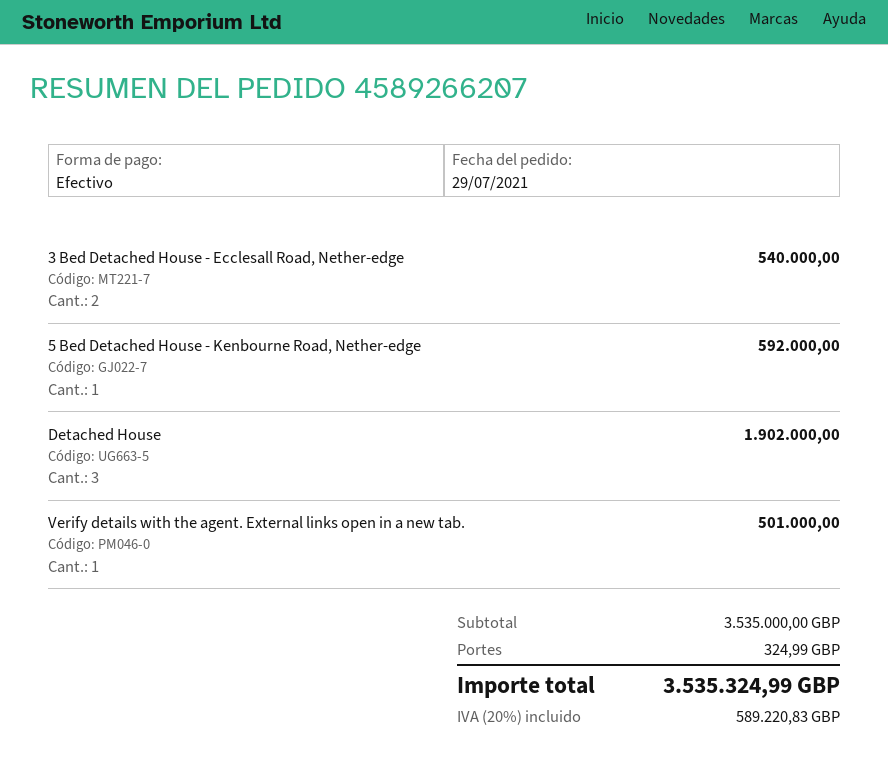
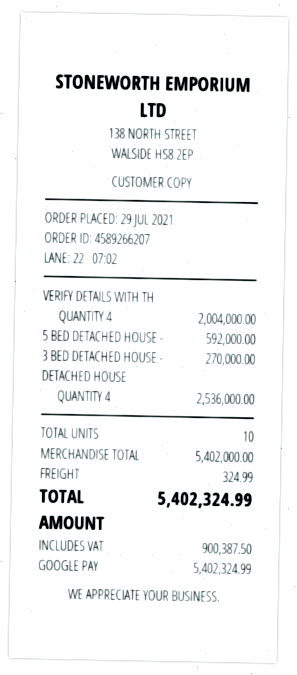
payment method: cash -> Google Pay
3 Bed Detached House - Ecclesall Road, Nether-edge: 2 for 540000.00 -> 1 for 270000.00
Detached House: 3 for 1902000.00 -> 4 for 2536000.00
Verify details with the agent. External links open in a new tab.: 1 for 501000.00 -> 4 for 2004000.00
subtotal: 3535000.00 -> 5402000.00
tax: 589220.83 -> 900387.50
total: 3535324.99 -> 5402324.99

